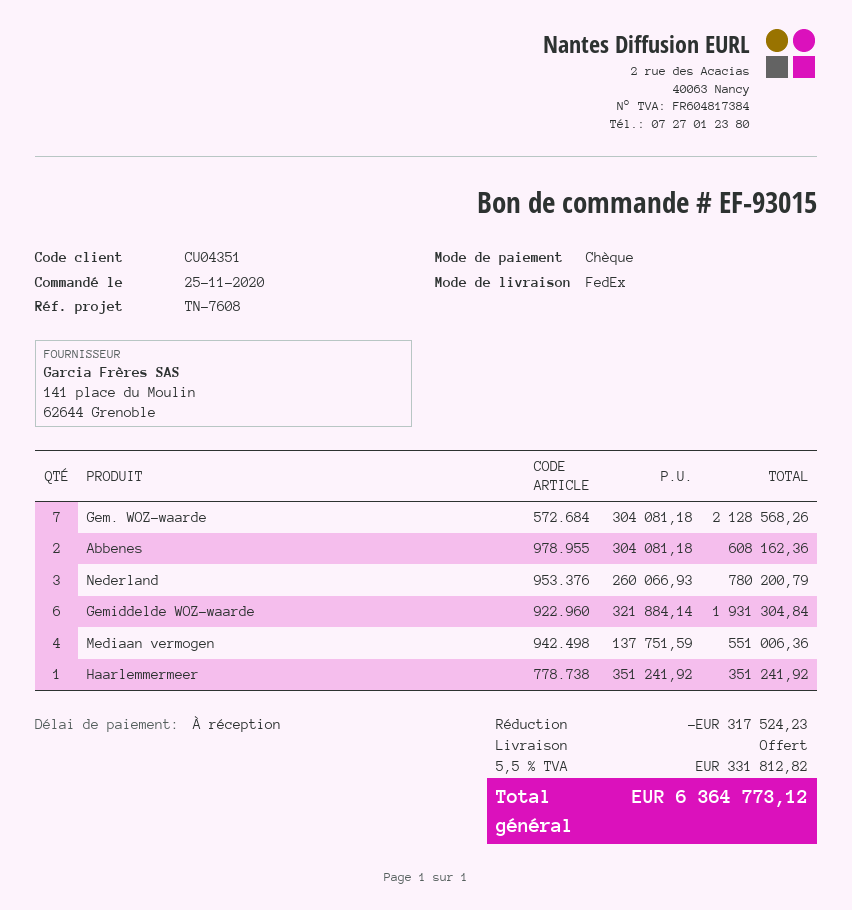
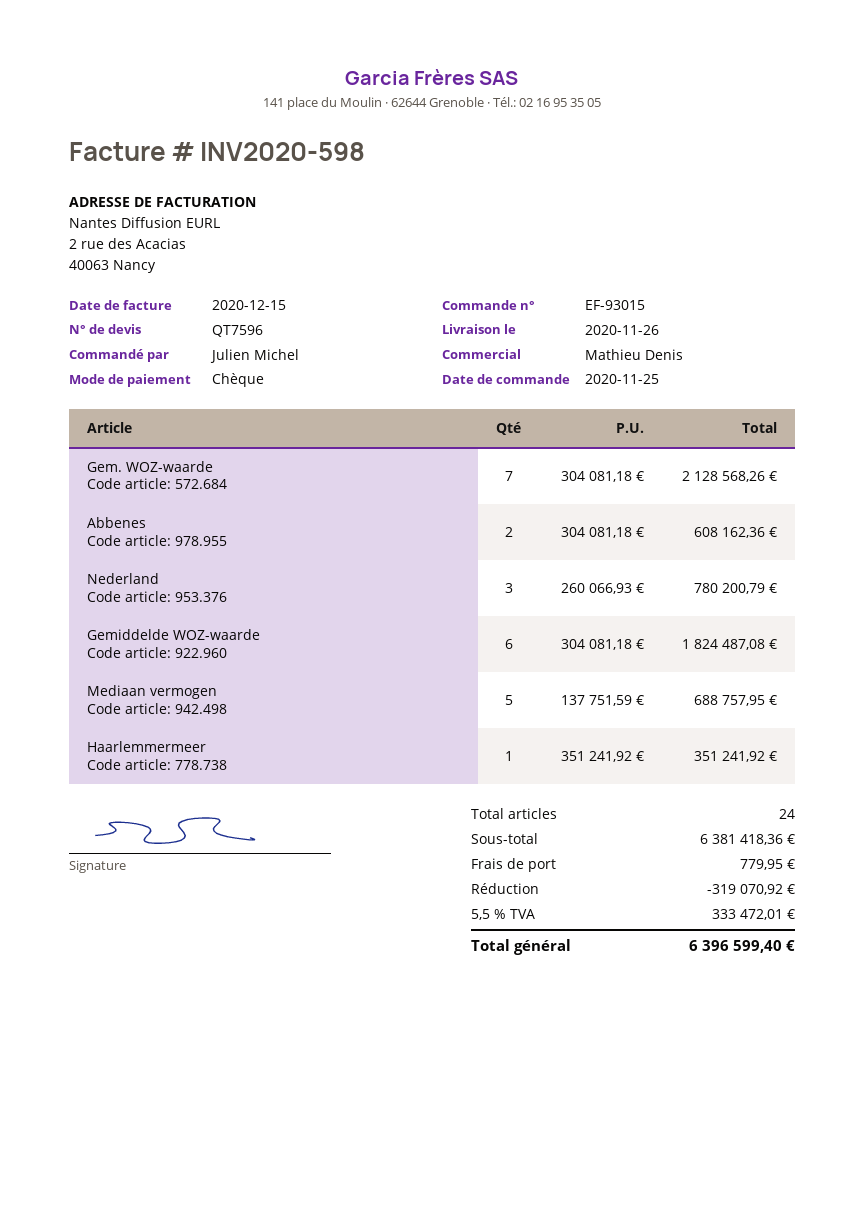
Gemiddelde WOZ-waarde: 6 x 321884.14 = 1931304.84 -> 6 x 304081.18 = 1824487.08
Mediaan vermogen: 4 x 137751.59 = 551006.36 -> 5 x 137751.59 = 688757.95
discount: 317524.23 -> 319070.92
shipping: 0.00 -> 779.95
tax: 5.5% = 331812.82 -> 5.5% = 333472.01
total: 6364773.12 -> 6396599.40

